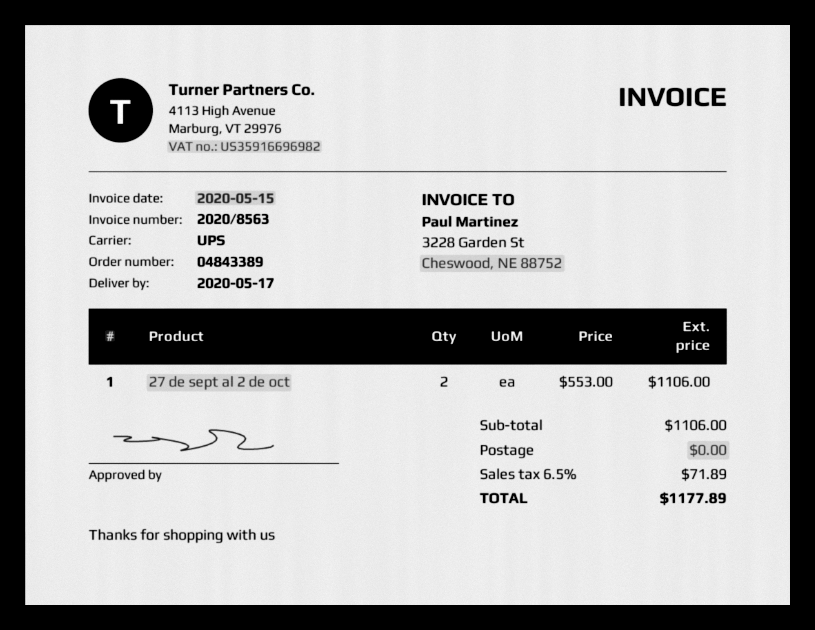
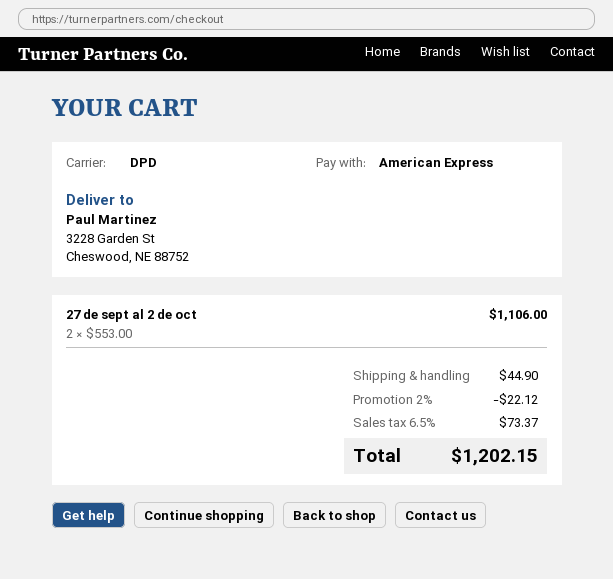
shipping method: UPS -> DPD
discount: none -> 2% = 22.12
shipping: 0.00 -> 44.90
tax: 6.5% = 71.89 -> 6.5% = 73.37
total: 1177.89 -> 1202.15

